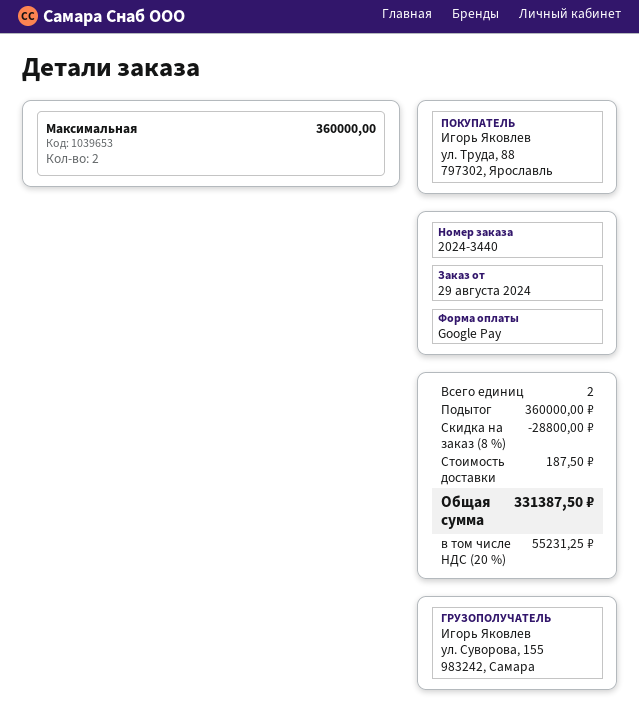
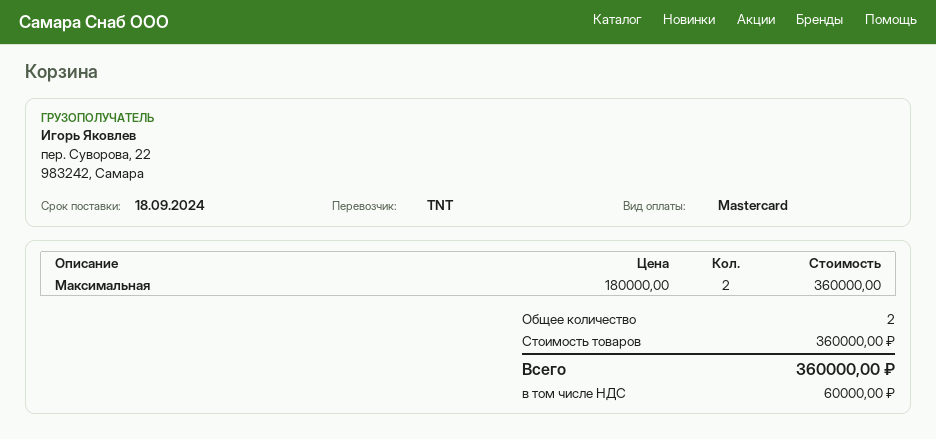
payment method: Google Pay -> Mastercard
ship to: ул. Суворова, 155, 983242, Самара -> пер. Суворова, 22, 983242, Самара
discount: 8% = 28800.00 -> none
shipping: 187.50 -> none
tax: 55231.25 -> 60000.00
total: 331387.50 -> 360000.00

